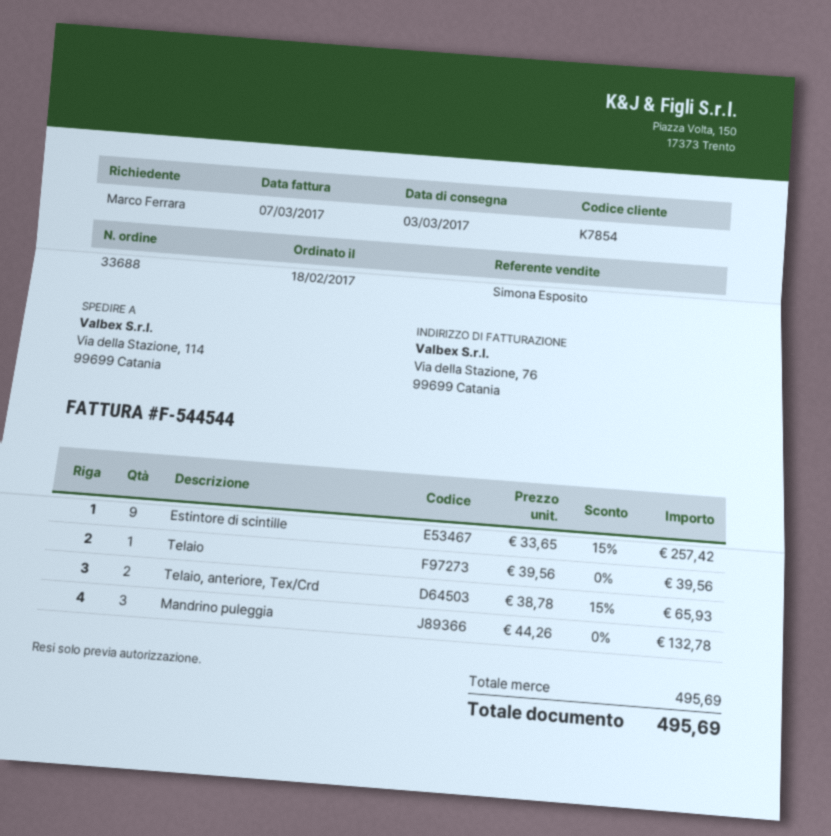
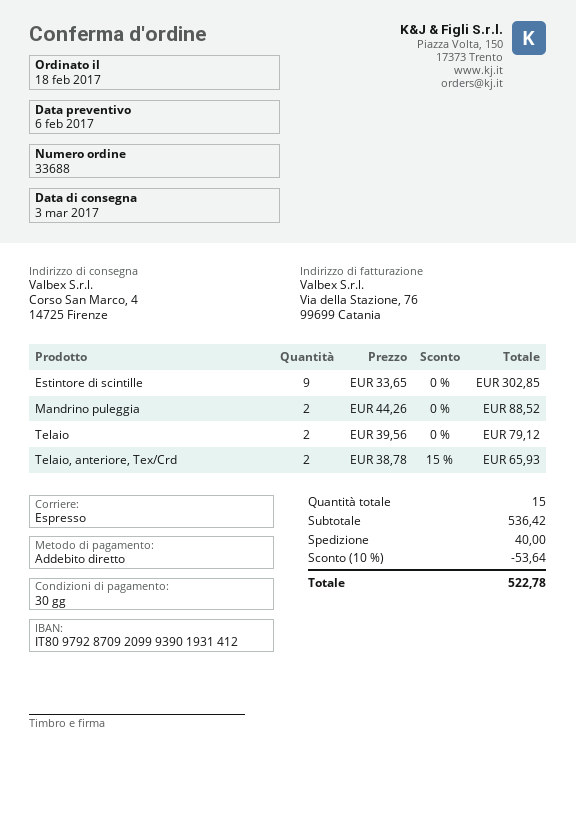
ship to: Via della Stazione, 114, 99699 Catania -> Corso San Marco, 4, 14725 Firenze
Estintore di scintille: 9 x 33.65 - 15% = 257.42 -> 9 x 33.65 = 302.85
Telaio: 1 x 39.56 = 39.56 -> 2 x 39.56 = 79.12
Mandrino puleggia: 3 x 44.26 = 132.78 -> 2 x 44.26 = 88.52
subtotal: 495.69 -> 536.42
discount: none -> 10% = 53.64
shipping: none -> 40.00
total: 495.69 -> 522.78

